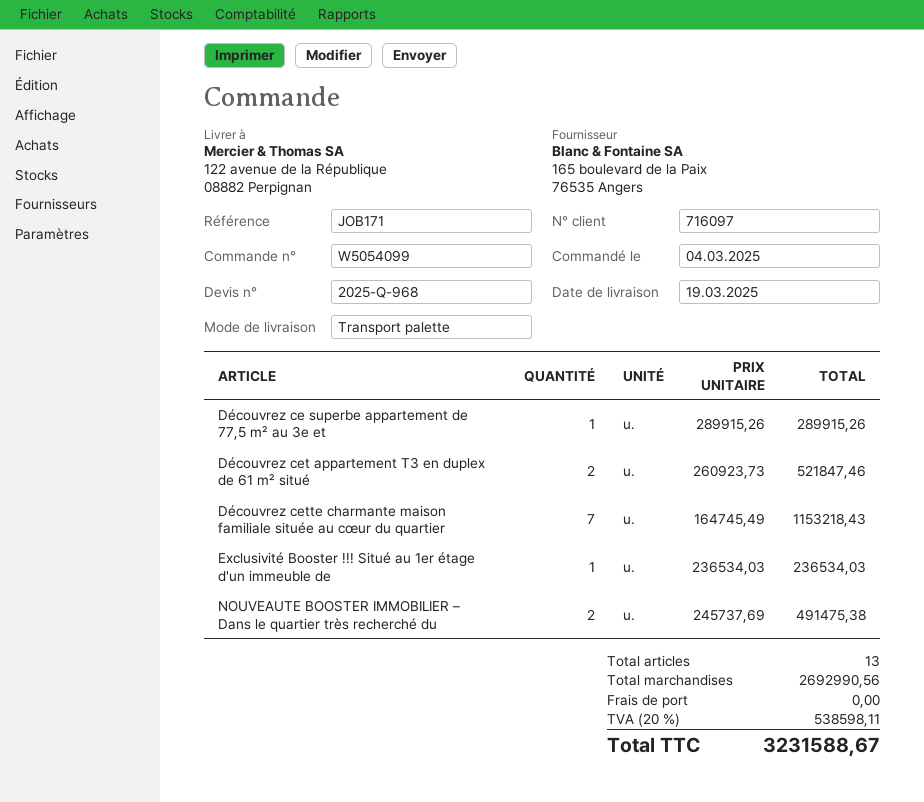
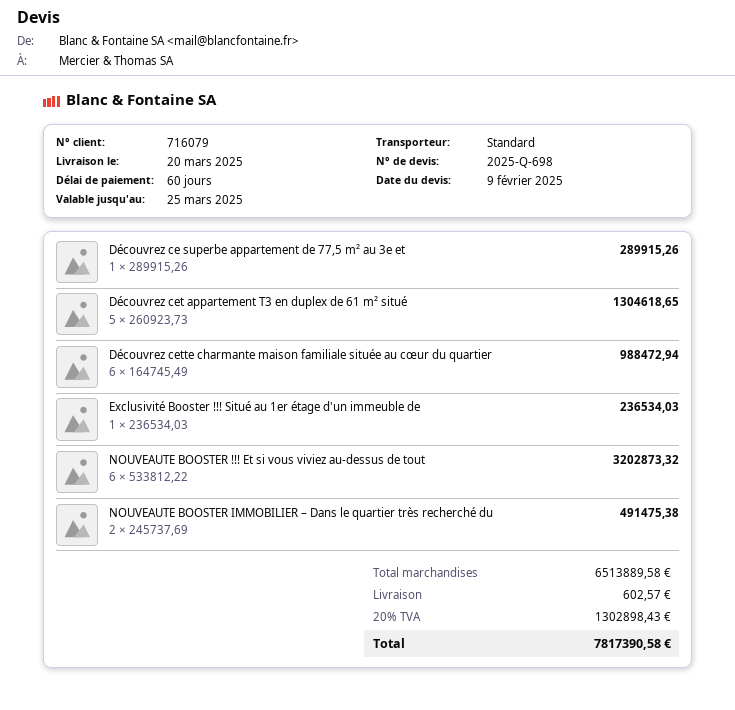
quote number: 2025-Q-968 -> 2025-Q-698
delivery date: 2025-03-19 -> 2025-03-20
customer number: 716097 -> 716079
shipping method: pallet freight -> standard
Découvrez cet appartement T3 en duplex de 61 m² situé: 2 x 260923.73 = 521847.46 -> 5 x 260923.73 = 1304618.65
Découvrez cette charmante maison familiale située au cœur du quartier: 7 x 164745.49 = 1153218.43 -> 6 x 164745.49 = 988472.94
NOUVEAUTE BOOSTER !!! Et si vous viviez au-dessus de tout: none -> 6 x 533812.22 = 3202873.32
subtotal: 2692990.56 -> 6513889.58
shipping: 0.00 -> 602.57
tax: 20% = 538598.11 -> 20% = 1302898.43
total: 3231588.67 -> 7817390.58

